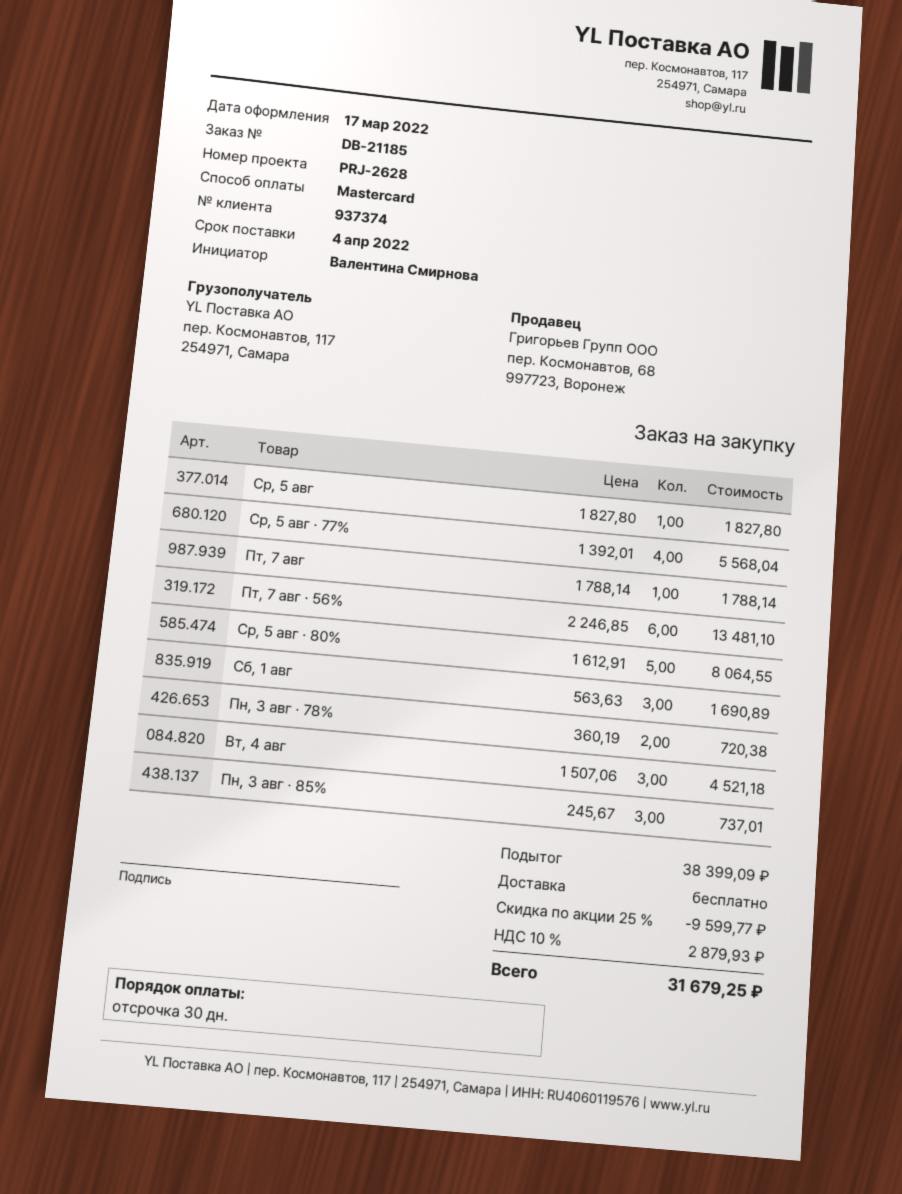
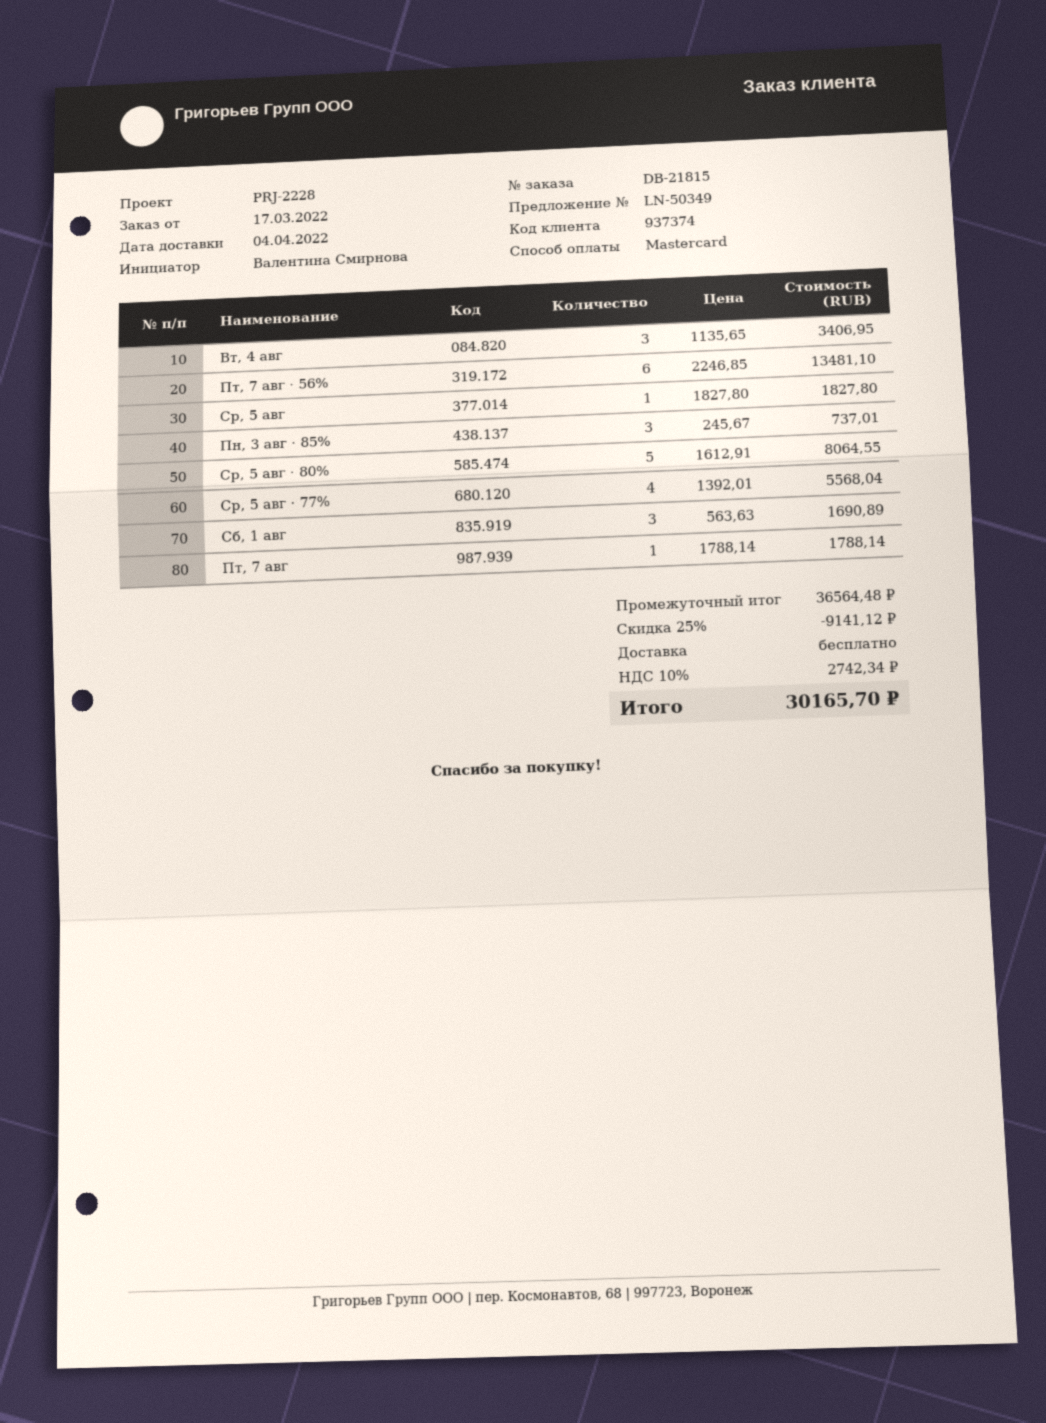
order number: DB-21185 -> DB-21815
reference: PRJ-2628 -> PRJ-2228
Пн, 3 авг · 78%: 2 x 360.19 = 720.38 -> none
Вт, 4 авг: 3 x 1507.06 = 4521.18 -> 3 x 1135.65 = 3406.95
subtotal: 38399.09 -> 36564.48
discount: 25% = 9599.77 -> 25% = 9141.12
tax: 10% = 2879.93 -> 10% = 2742.34
total: 31679.25 -> 30165.70

